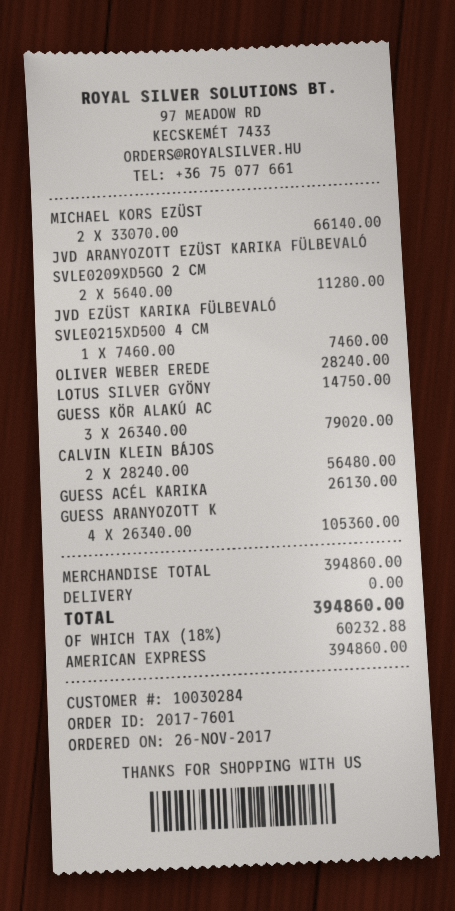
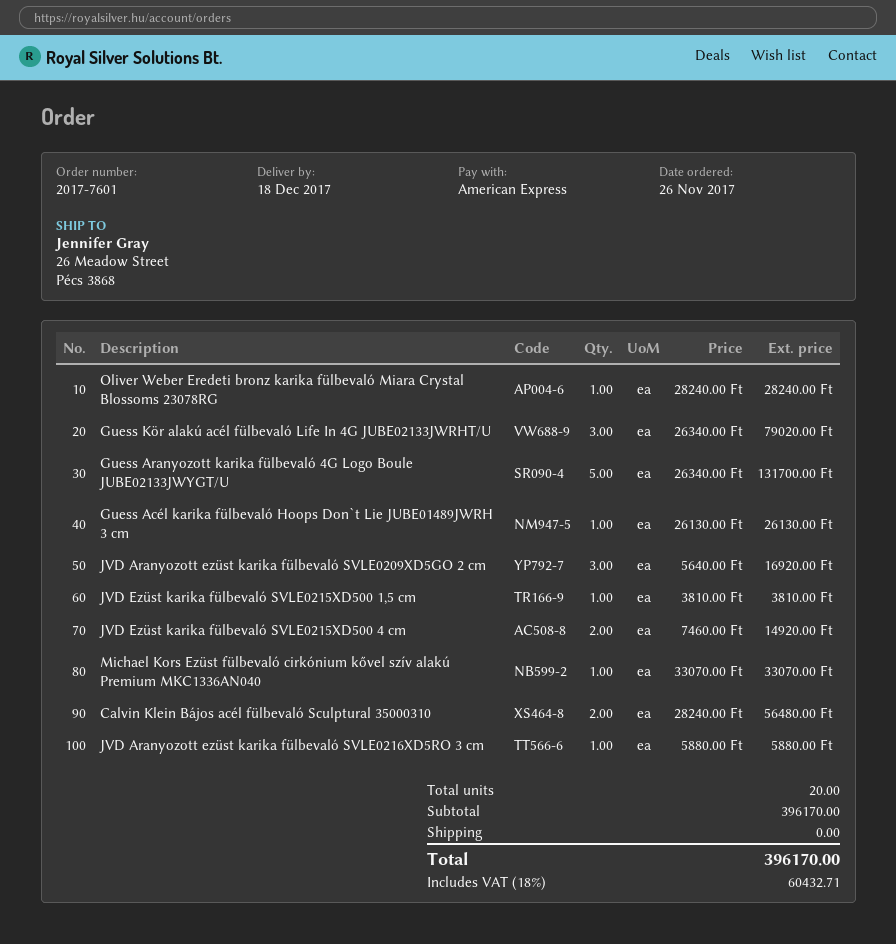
MICHAEL KORS EZÜST: 2 x 33070.00 = 66140.00 -> 1 x 33070.00 = 33070.00
JVD ARANYOZOTT EZÜST KARIKA FÜLBEVALÓ SVLE0209XD5GO 2 CM: 2 x 5640.00 = 11280.00 -> 3 x 5640.00 = 16920.00
JVD EZÜST KARIKA FÜLBEVALÓ SVLE0215XD500 4 CM: 1 x 7460.00 = 7460.00 -> 2 x 7460.00 = 14920.00
LOTUS SILVER GYÖNY: 1 x 14750.00 = 14750.00 -> none
GUESS ARANYOZOTT K: 4 x 26340.00 = 105360.00 -> 5 x 26340.00 = 131700.00
JVD Ezüst karika fülbevaló SVLE0215XD500 1,5 cm: none -> 1 x 3810.00 = 3810.00
JVD Aranyozott ezüst karika fülbevaló SVLE0216XD5RO 3 cm: none -> 1 x 5880.00 = 5880.00
subtotal: 394860.00 -> 396170.00
tax: 18% = 60232.88 -> 18% = 60432.71
total: 394860.00 -> 396170.00

